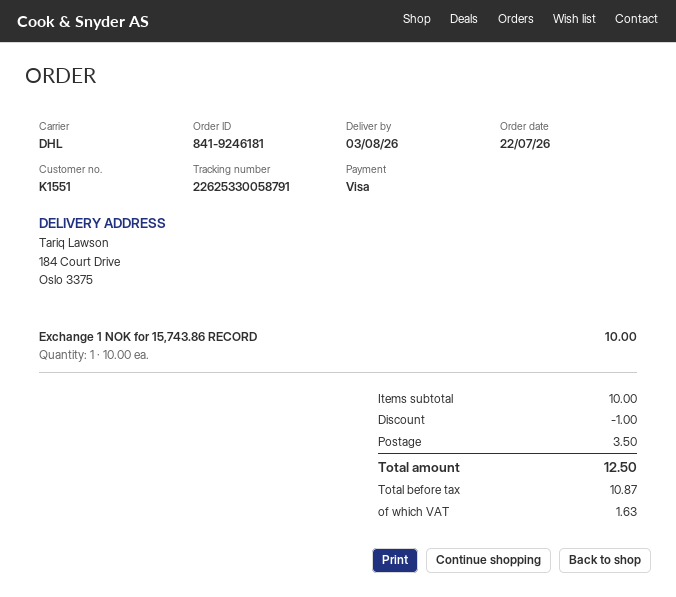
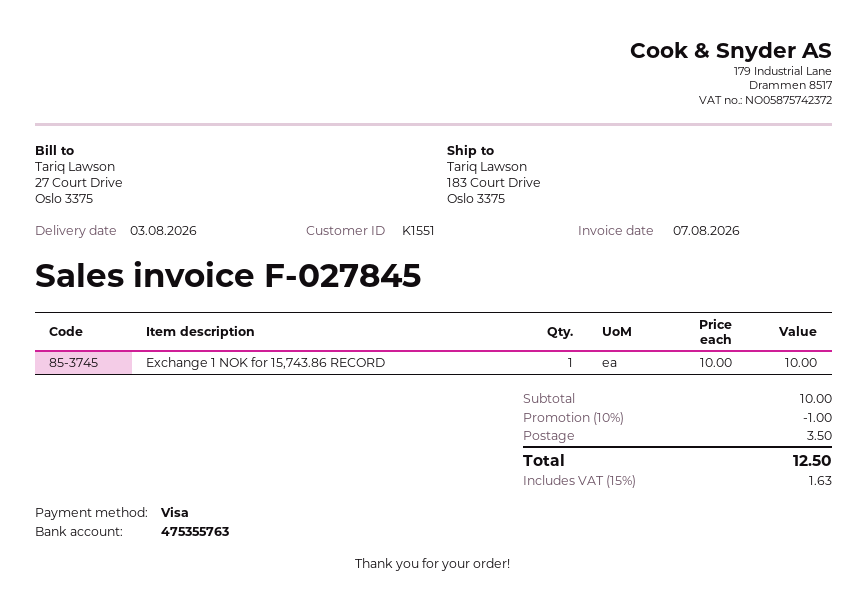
ship to: 184 Court Drive, Oslo 3375 -> 183 Court Drive, Oslo 3375

